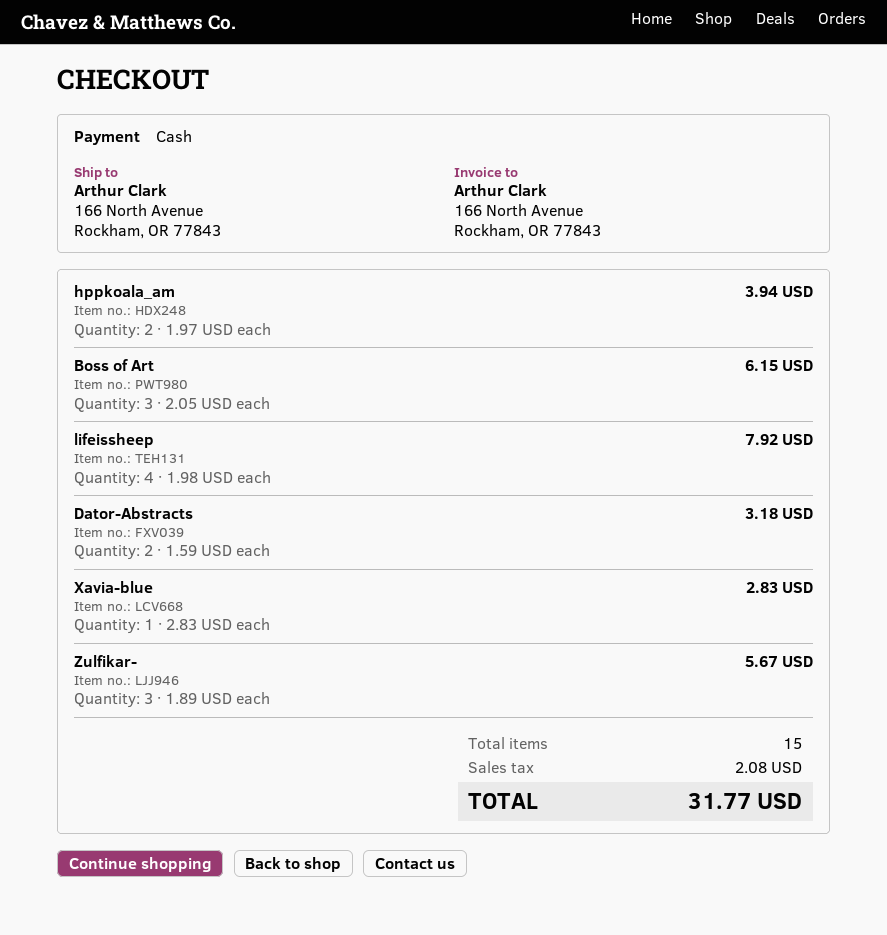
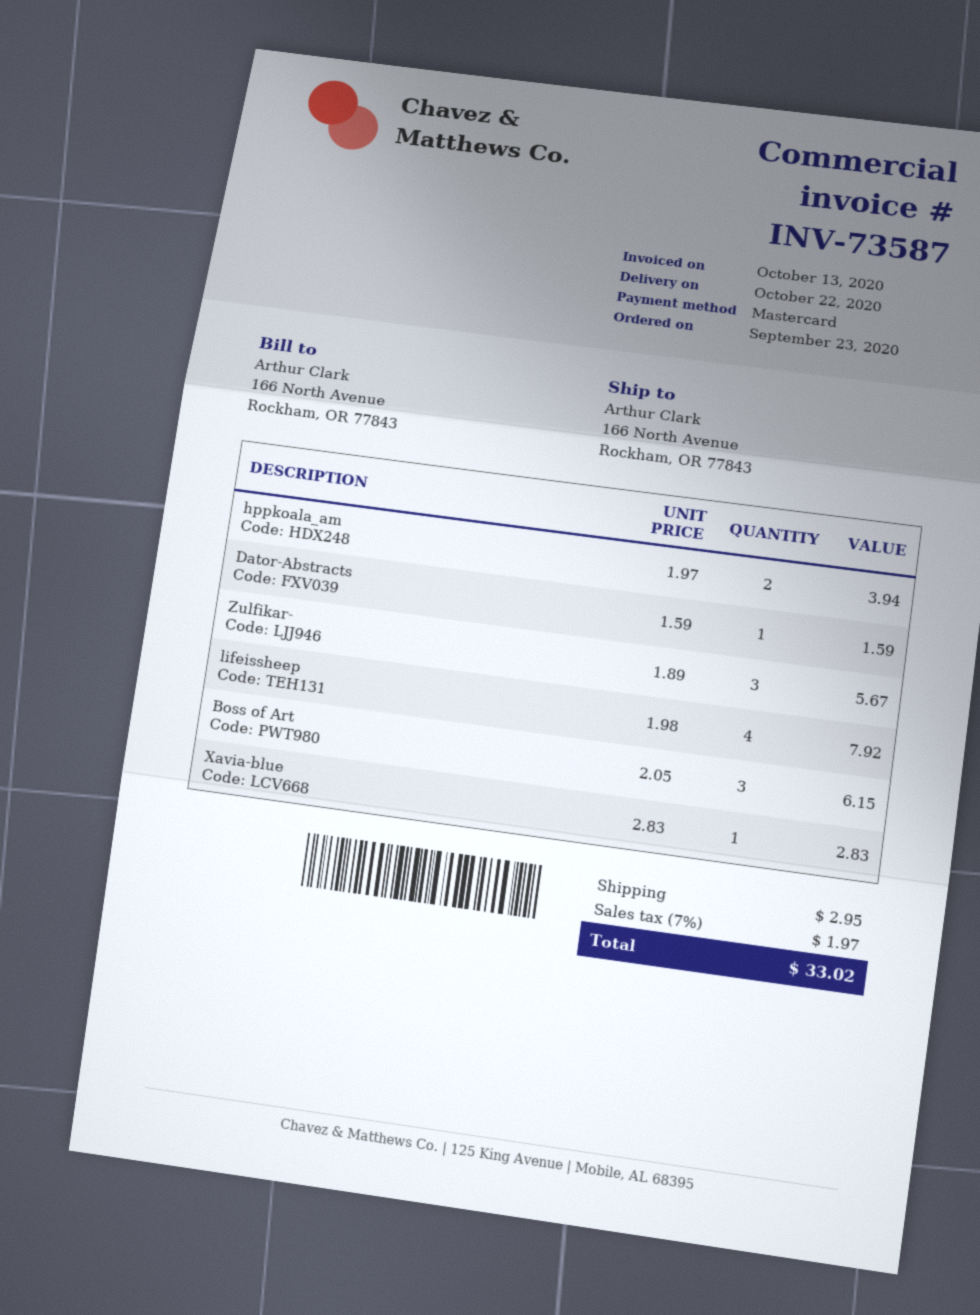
payment method: cash -> Mastercard
Dator-Abstracts: 2 x 1.59 = 3.18 -> 1 x 1.59 = 1.59
shipping: none -> 2.95
tax: 2.08 -> 1.97
total: 31.77 -> 33.02

